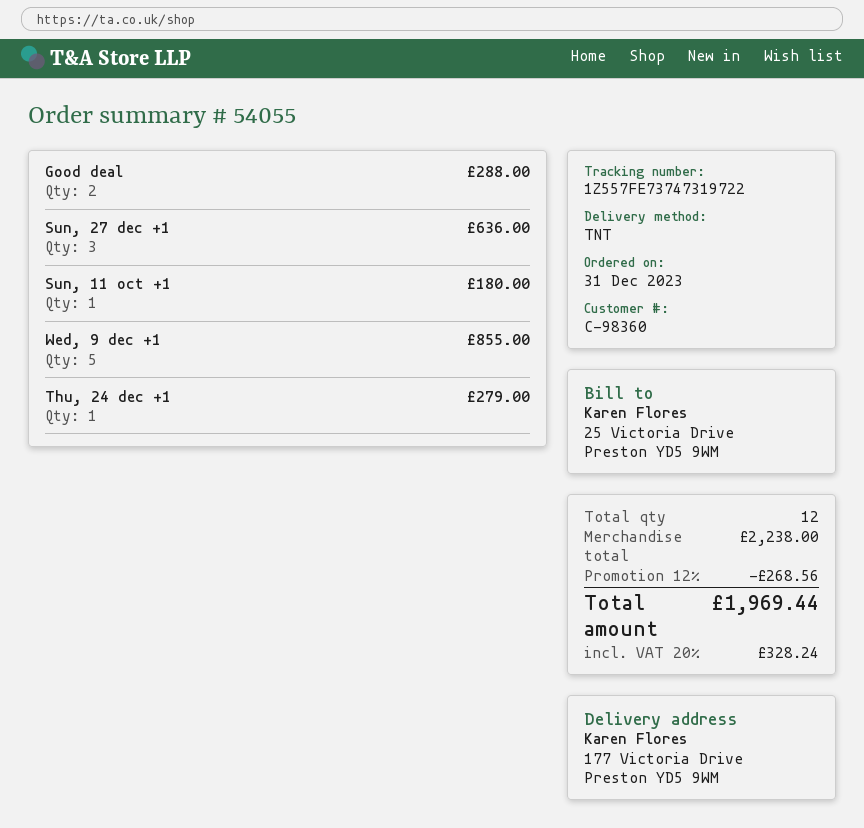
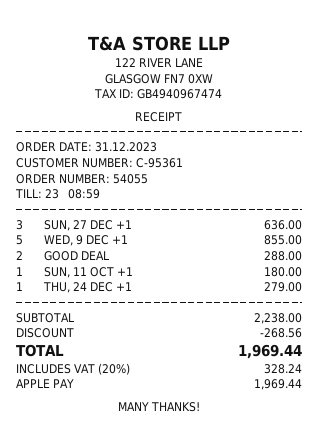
customer number: C-98360 -> C-95361

